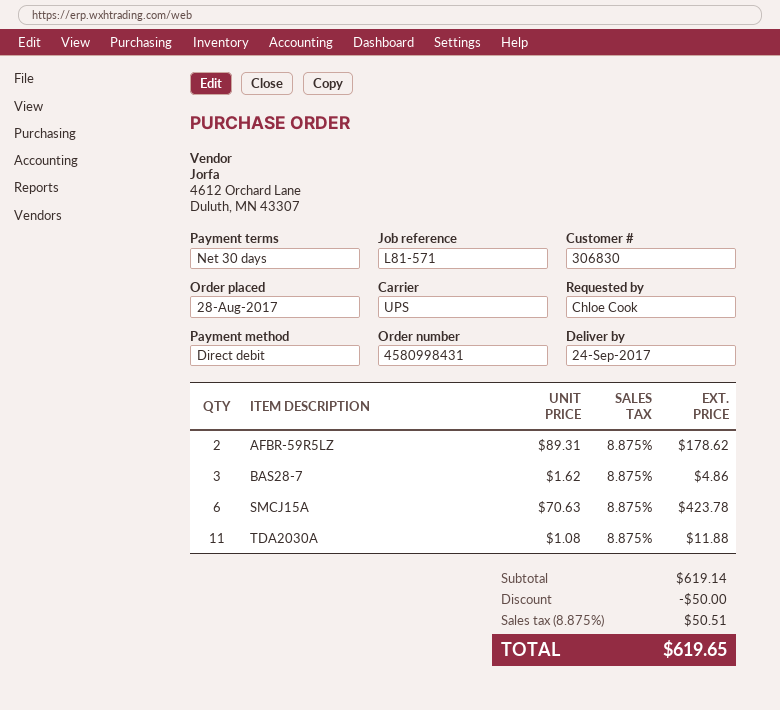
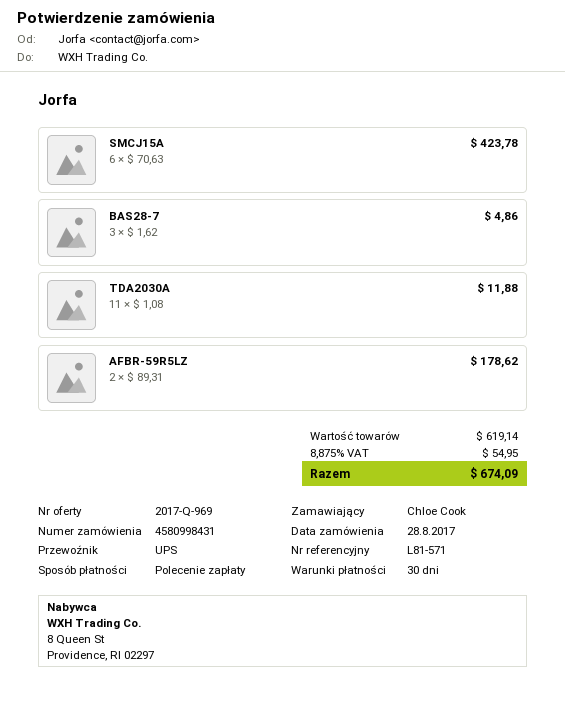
discount: 50.00 -> none
tax: 8.875% = 50.51 -> 8.875% = 54.95
total: 619.65 -> 674.09

